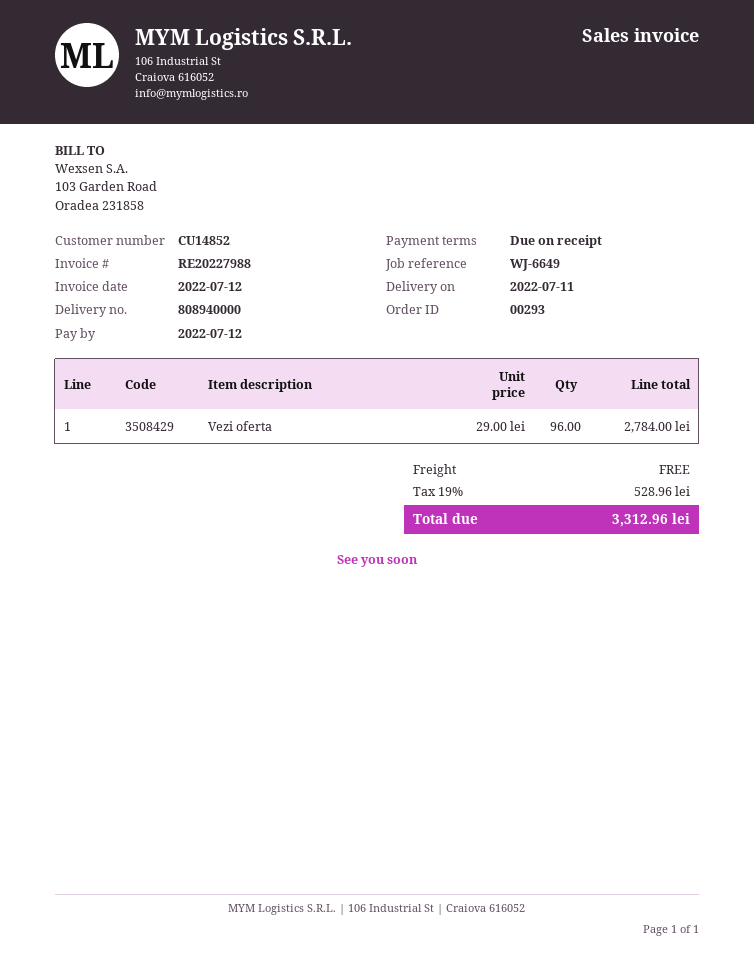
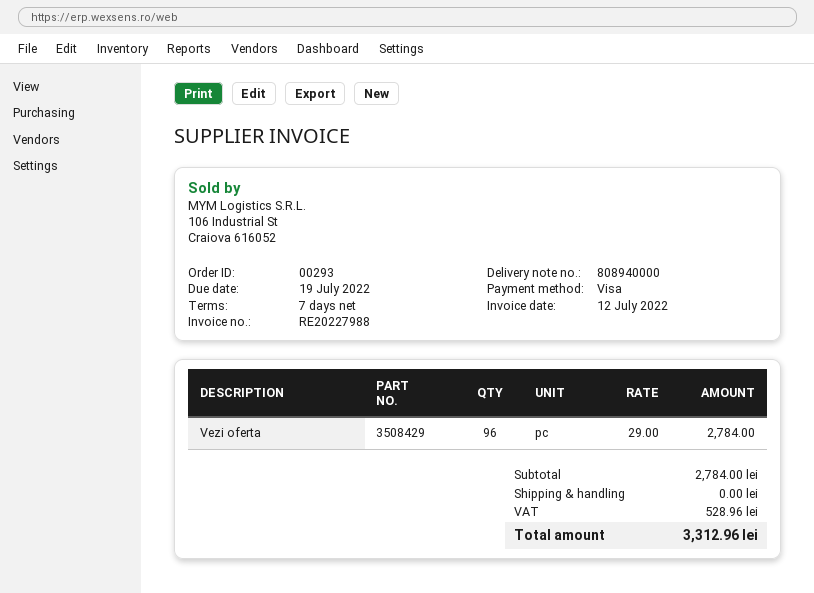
payment terms: on receipt -> 7 days
due date: 2022-07-12 -> 2022-07-19

